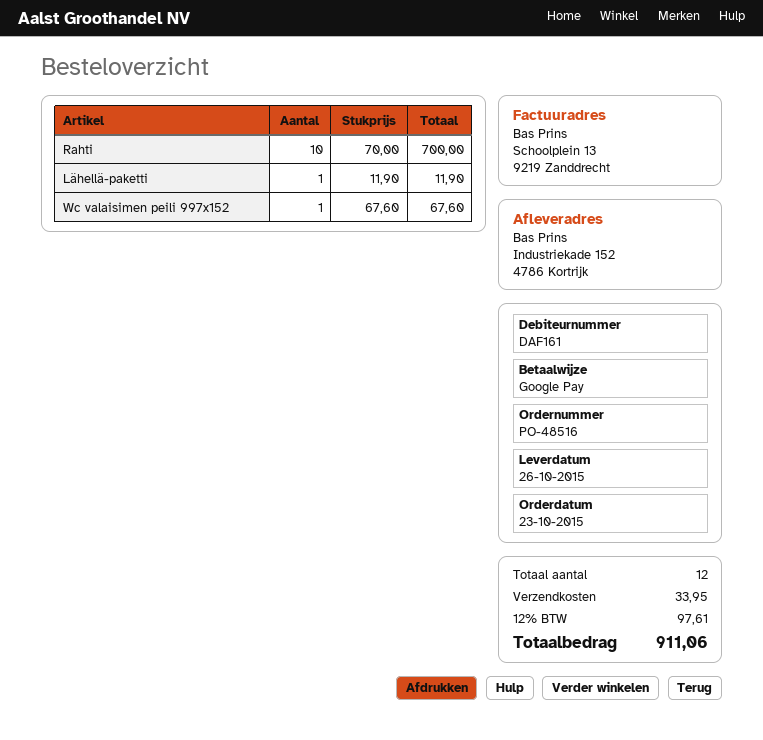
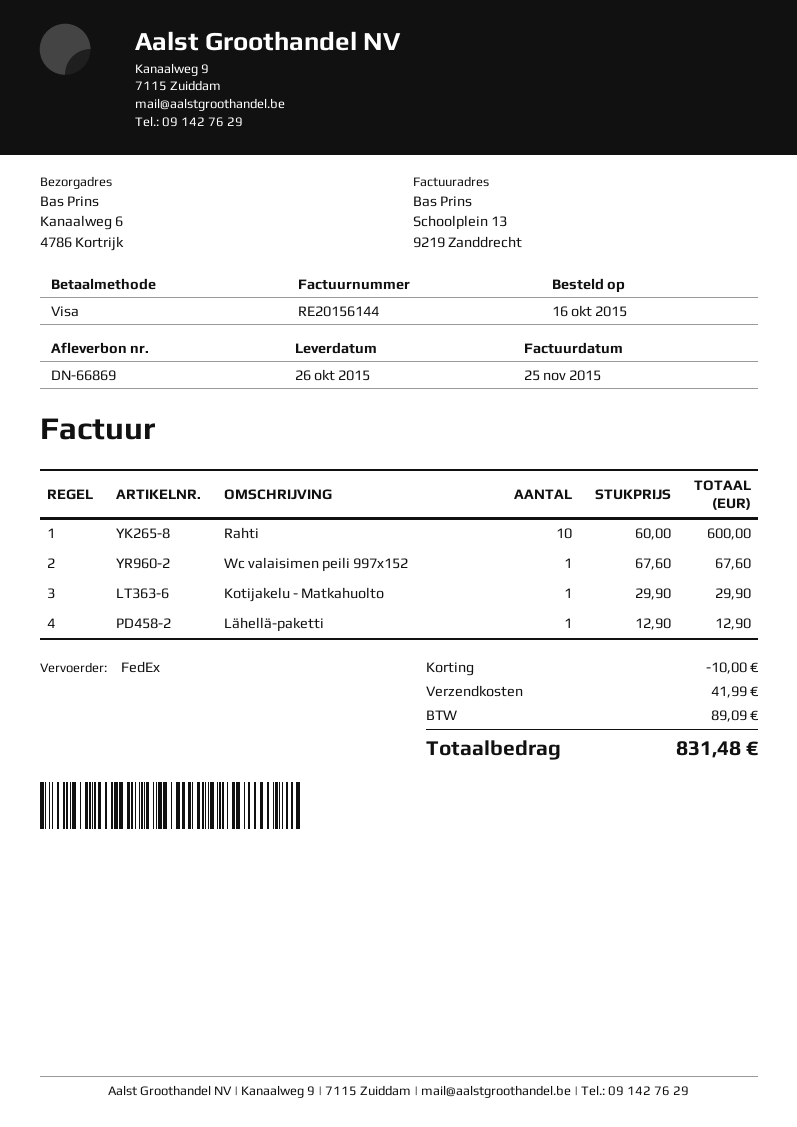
order date: 2015-10-23 -> 2015-10-16
payment method: Google Pay -> Visa
ship to: Industriekade 152, 4786 Kortrijk -> Kanaalweg 6, 4786 Kortrijk
Rahti: 10 x 70.00 = 700.00 -> 10 x 60.00 = 600.00
Lähellä-paketti: 1 x 11.90 = 11.90 -> 1 x 12.90 = 12.90
Kotijakelu - Matkahuolto: none -> 1 x 29.90 = 29.90
discount: none -> 10.00
shipping: 33.95 -> 41.99
tax: 97.61 -> 89.09
total: 911.06 -> 831.48

